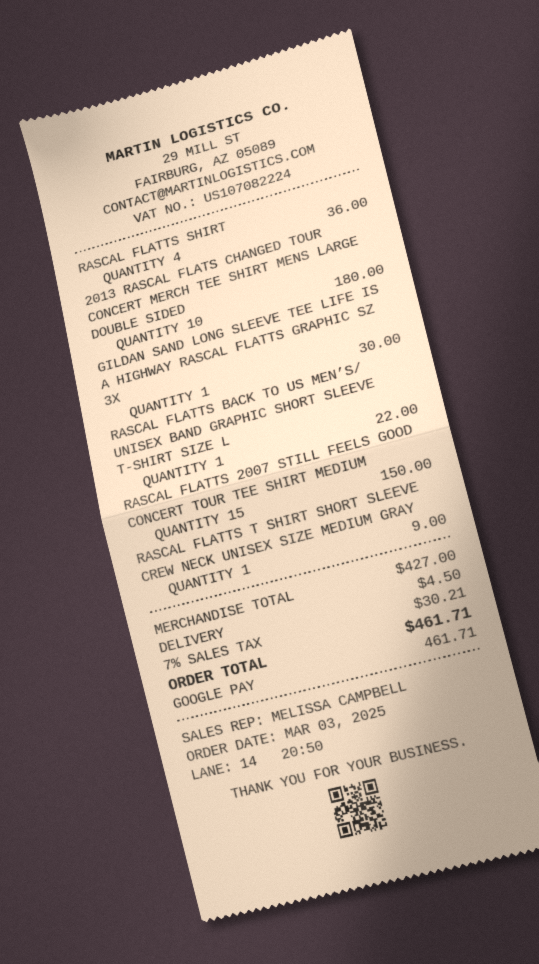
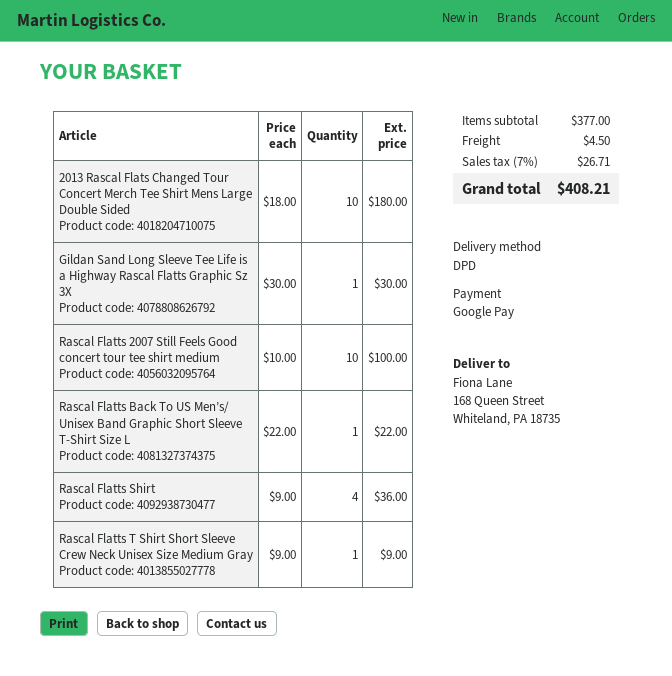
RASCAL FLATTS 2007 STILL FEELS GOOD CONCERT TOUR TEE SHIRT MEDIUM: 15 for 150.00 -> 10 for 100.00
subtotal: 427.00 -> 377.00
tax: 7% = 30.21 -> 7% = 26.71
total: 461.71 -> 408.21

